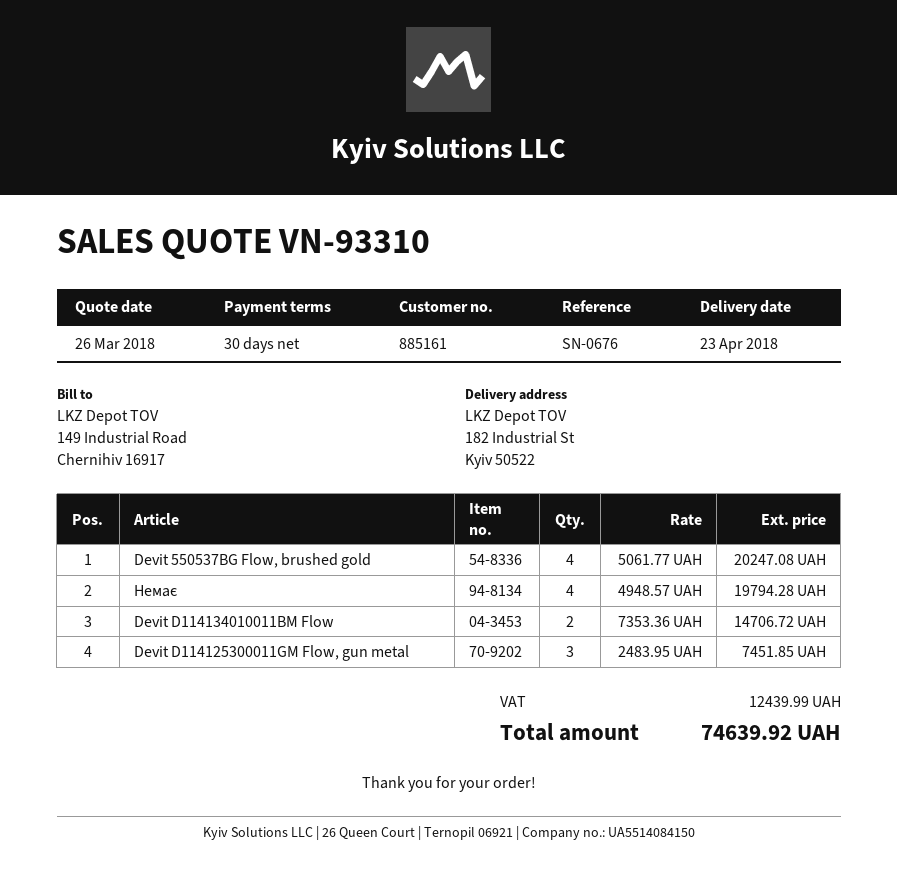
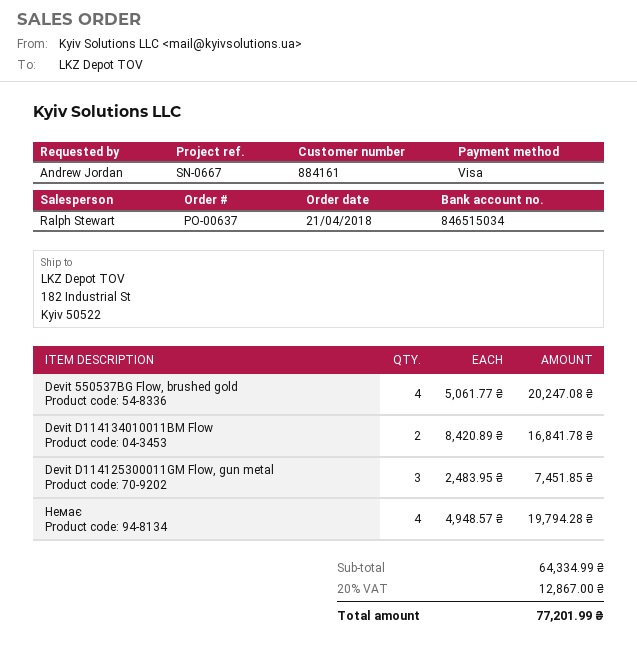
customer number: 885161 -> 884161
reference: SN-0676 -> SN-0667
Devit D114134010011BM Flow: 2 x 7353.36 = 14706.72 -> 2 x 8420.89 = 16841.78
tax: 12439.99 -> 12867.00
total: 74639.92 -> 77201.99

